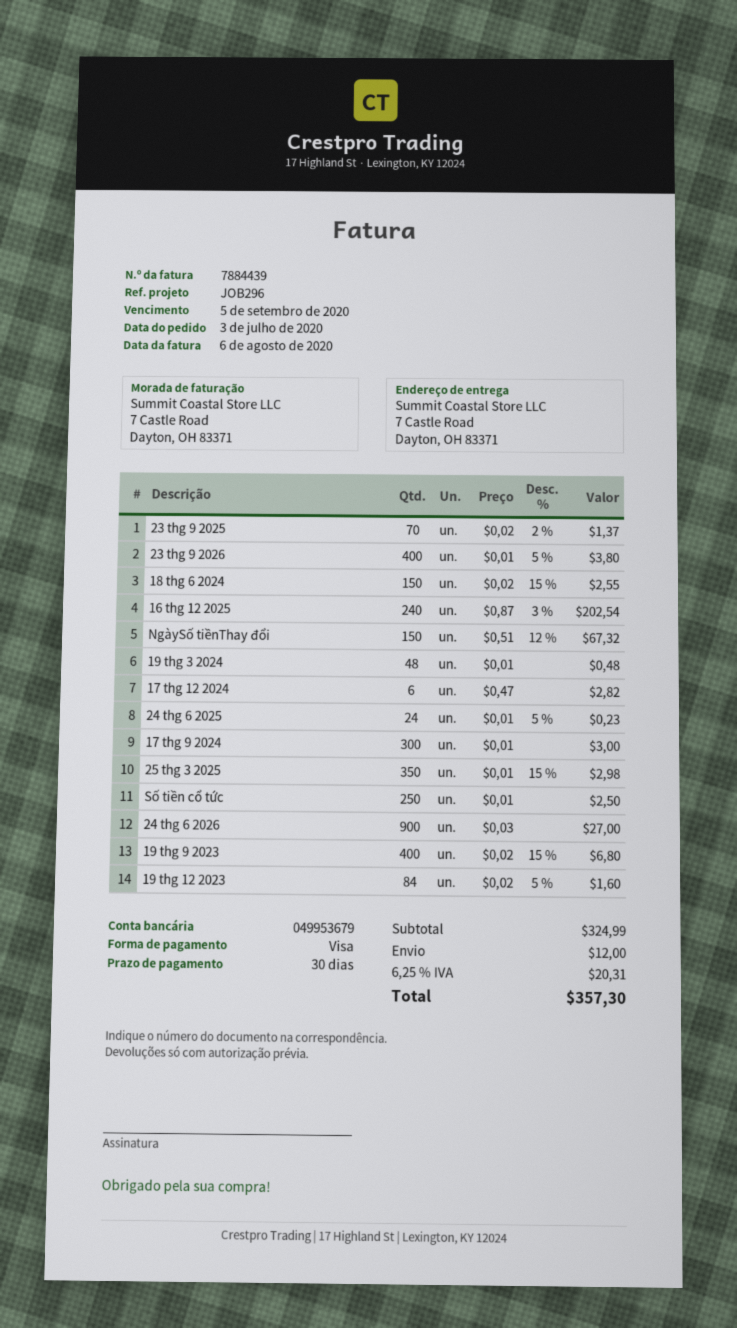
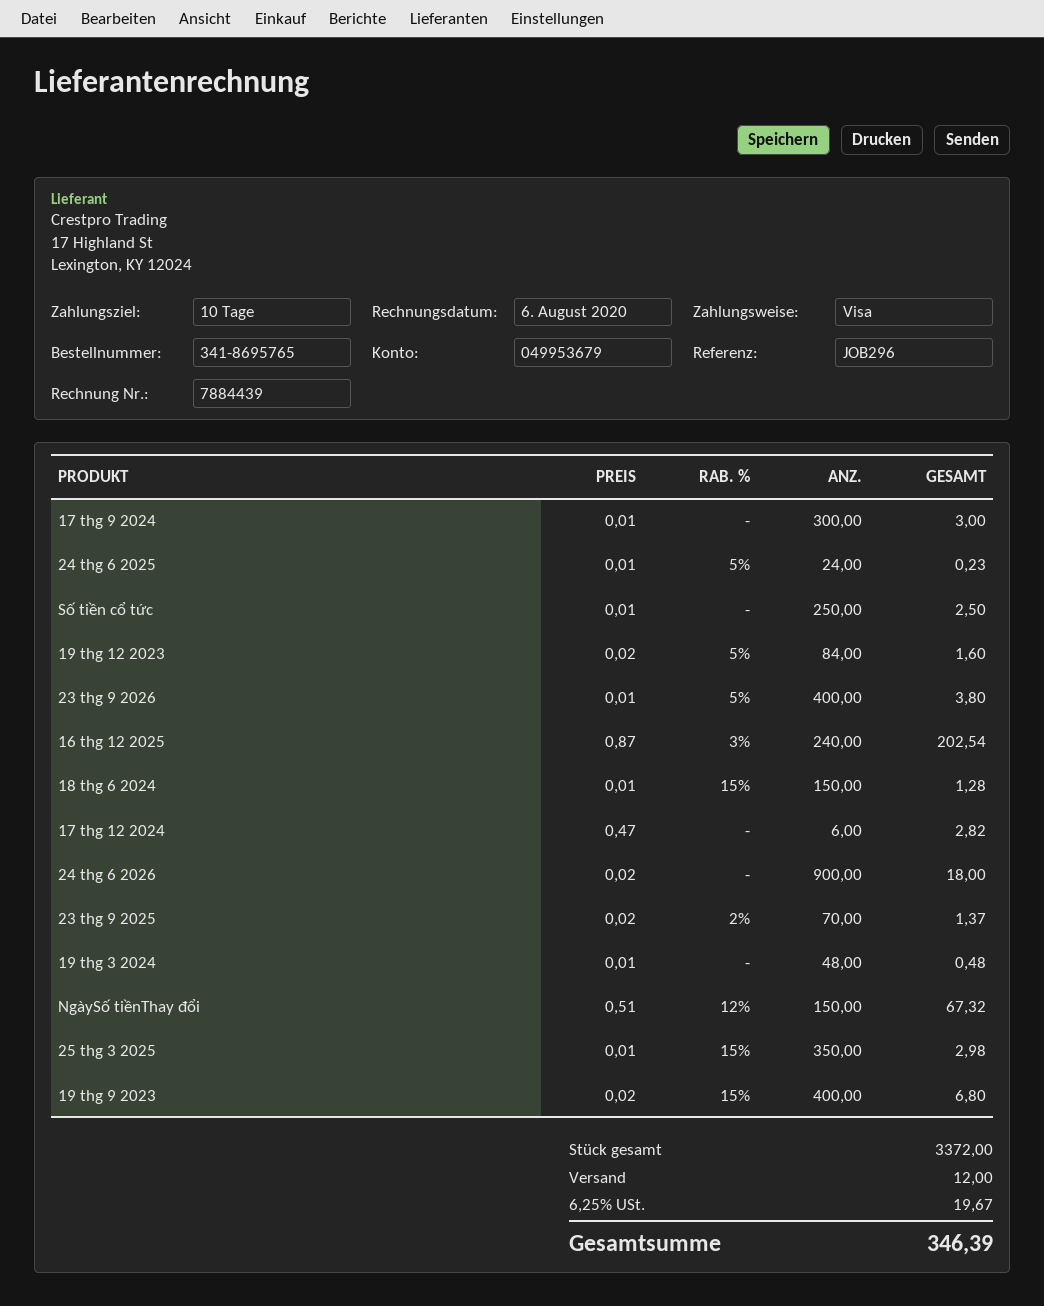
payment terms: 30 days -> 10 days
18 thg 6 2024: 150 x 0.02 - 15% = 2.55 -> 150 x 0.01 - 15% = 1.28
24 thg 6 2026: 900 x 0.03 = 27.00 -> 900 x 0.02 = 18.00
tax: 6.25% = 20.31 -> 6.25% = 19.67
total: 357.30 -> 346.39

